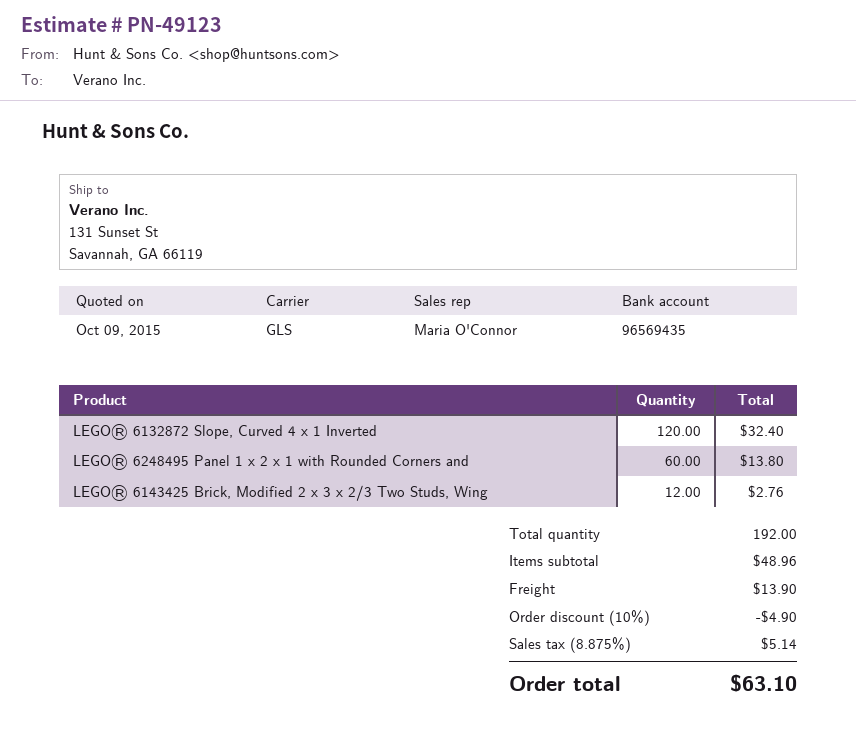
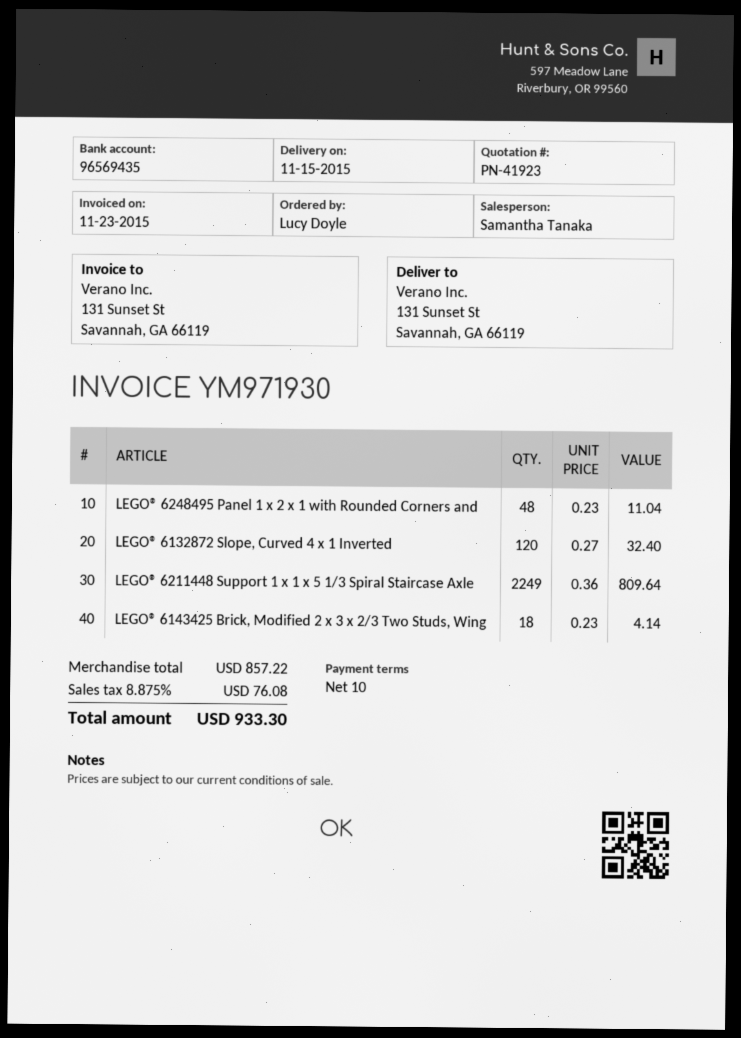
quote number: PN-49123 -> PN-41923
sales rep: Maria O'Connor -> Samantha Tanaka
LEGO® 6248495 Panel 1 x 2 x 1 with Rounded Corners and: 60 for 13.80 -> 48 for 11.04
LEGO® 6143425 Brick, Modified 2 x 3 x 2/3 Two Studs, Wing: 12 for 2.76 -> 18 for 4.14
LEGO® 6211448 Support 1 x 1 x 5 1/3 Spiral Staircase Axle: none -> 2249 for 809.64
subtotal: 48.96 -> 857.22
discount: 10% = 4.90 -> none
shipping: 13.90 -> none
tax: 8.875% = 5.14 -> 8.875% = 76.08
total: 63.10 -> 933.30

